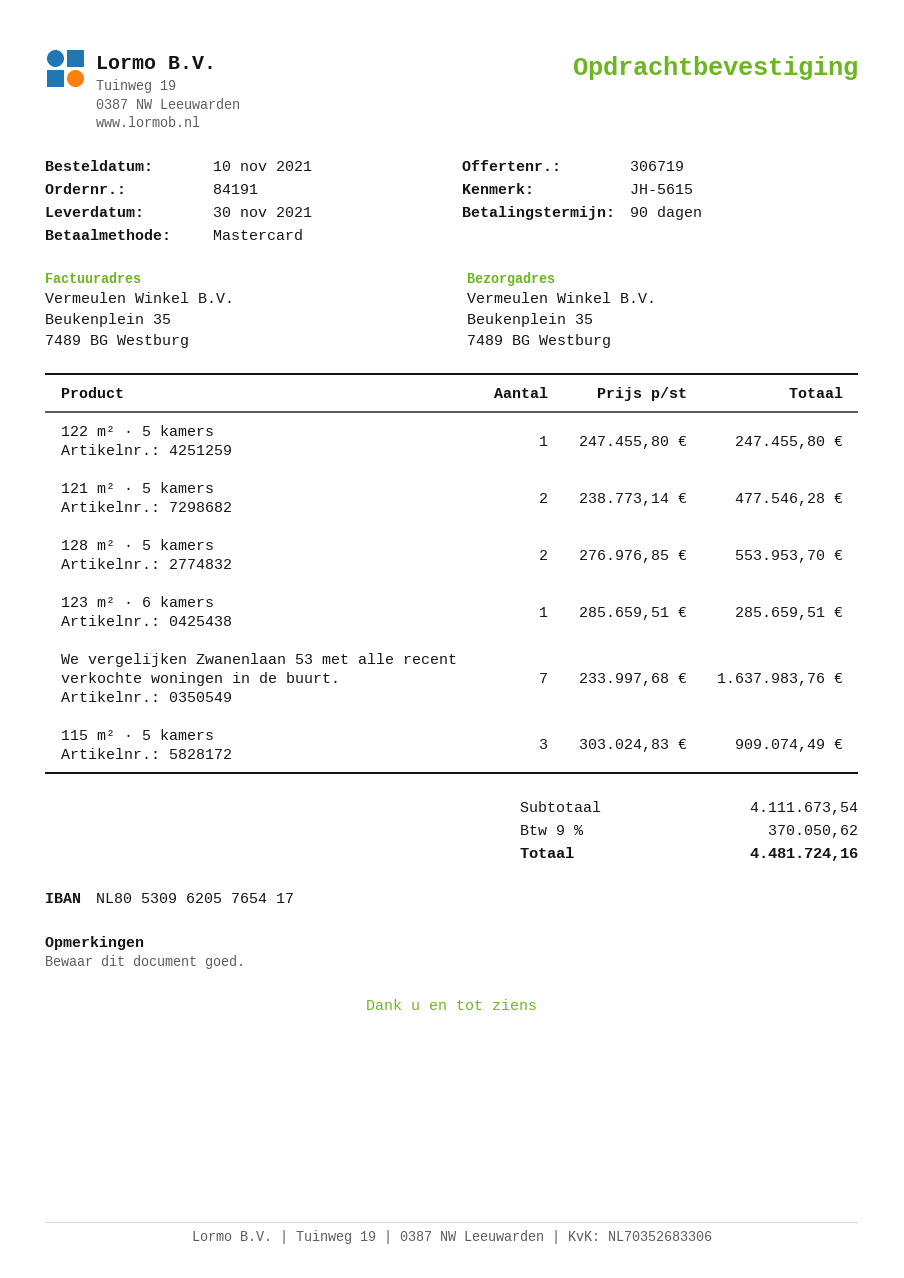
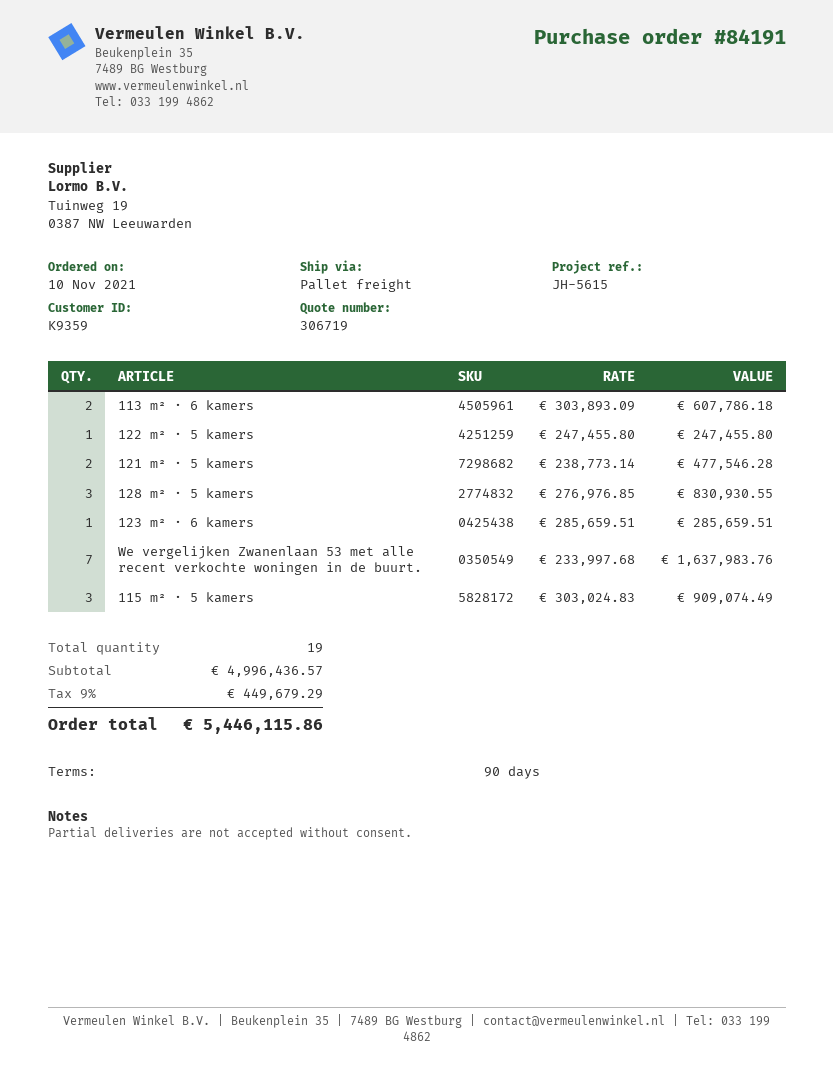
128 m² · 5 kamers: 2 x 276976.85 = 553953.70 -> 3 x 276976.85 = 830930.55
113 m² · 6 kamers: none -> 2 x 303893.09 = 607786.18
subtotal: 4111673.54 -> 4996436.57
tax: 9% = 370050.62 -> 9% = 449679.29
total: 4481724.16 -> 5446115.86

